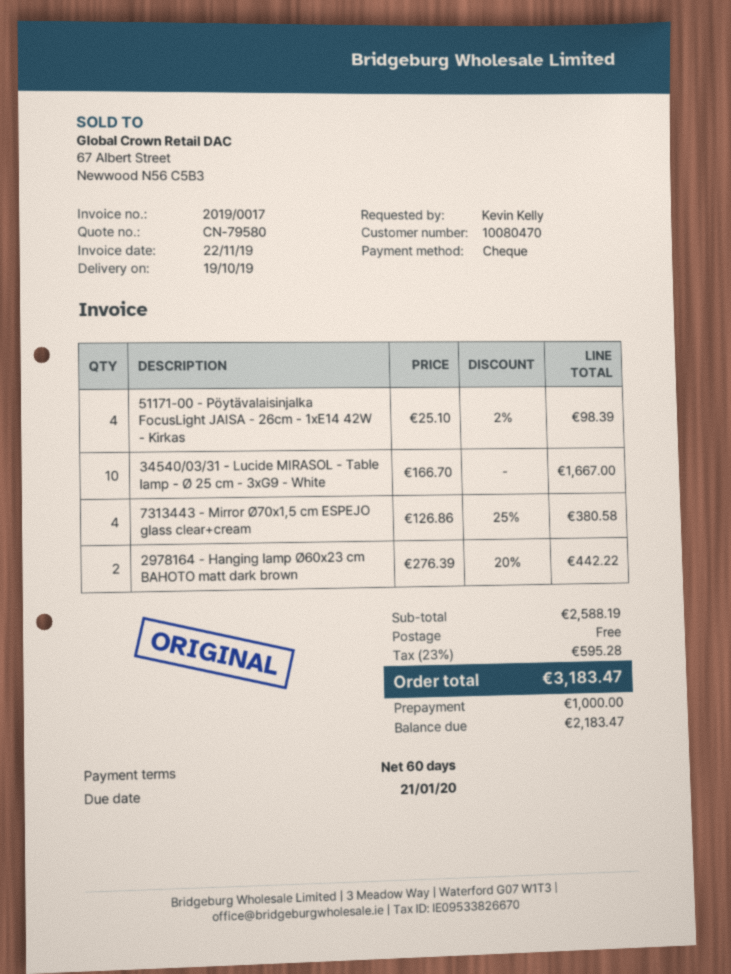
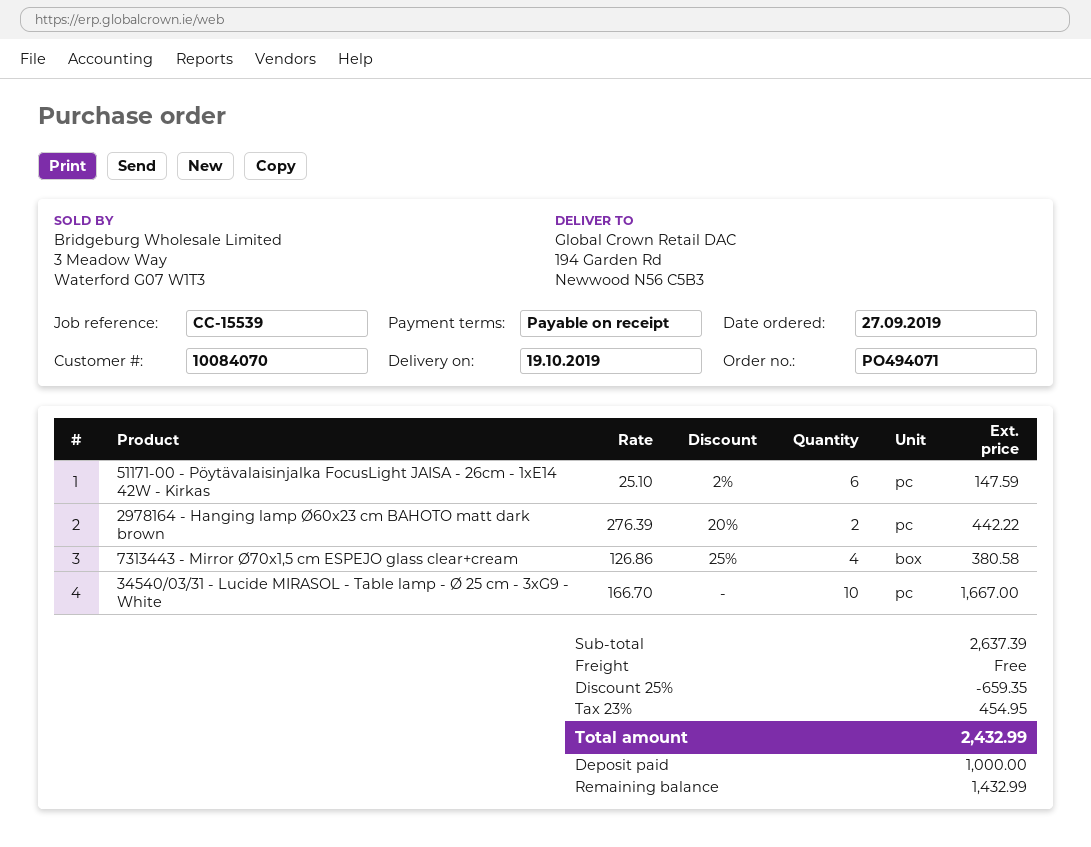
payment terms: 60 days -> on receipt
customer number: 10080470 -> 10084070
51171-00 - Pöytävalaisinjalka FocusLight JAISA - 26cm - 1xE14 42W - Kirkas: 4 x 25.10 - 2% = 98.39 -> 6 x 25.10 - 2% = 147.59
subtotal: 2588.19 -> 2637.39
discount: none -> 25% = 659.35
tax: 23% = 595.28 -> 23% = 454.95
total: 3183.47 -> 2432.99
balance: 2183.47 -> 1432.99

